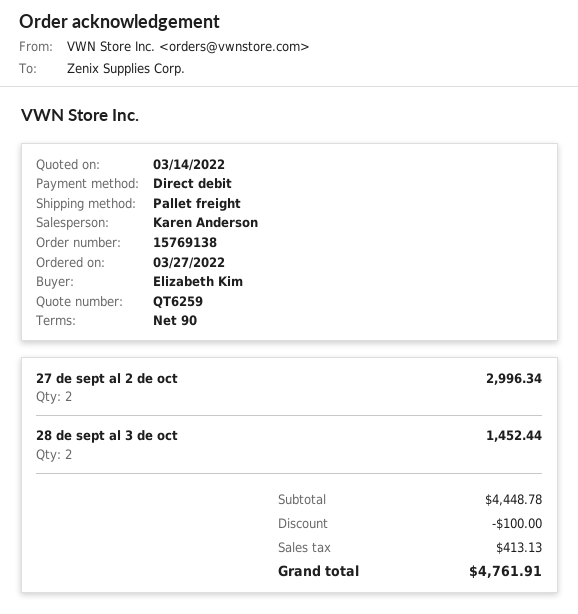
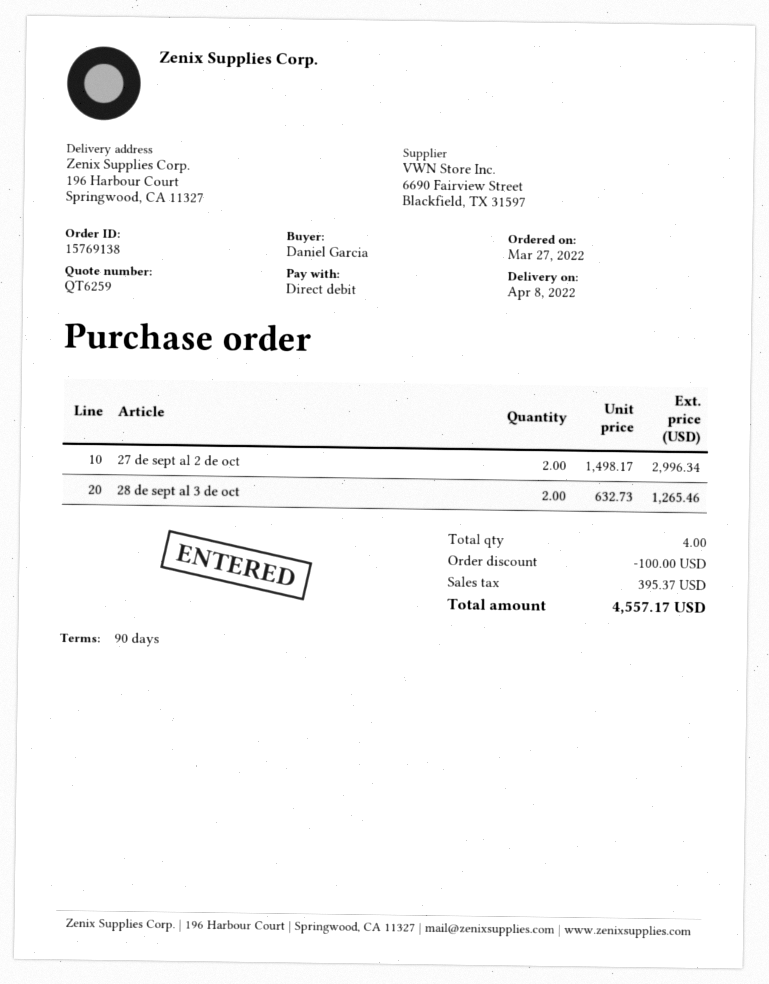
ordered by: Elizabeth Kim -> Daniel Garcia
28 de sept al 3 de oct: 2 for 1452.44 -> 2 for 1265.46
tax: 413.13 -> 395.37
total: 4761.91 -> 4557.17

